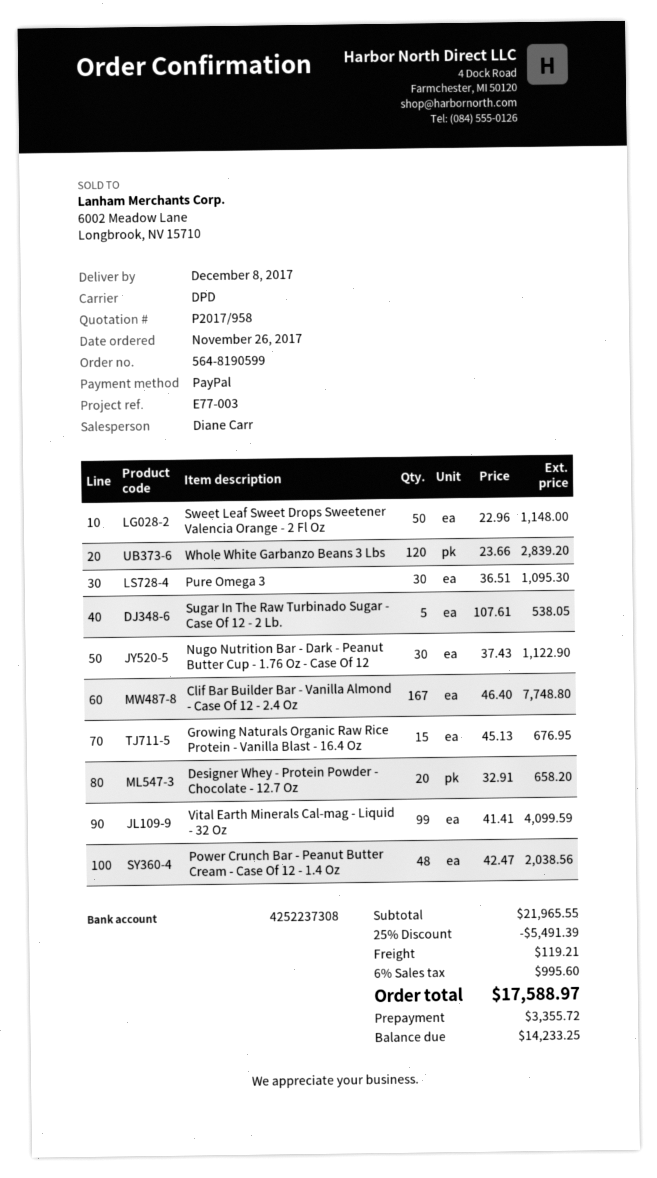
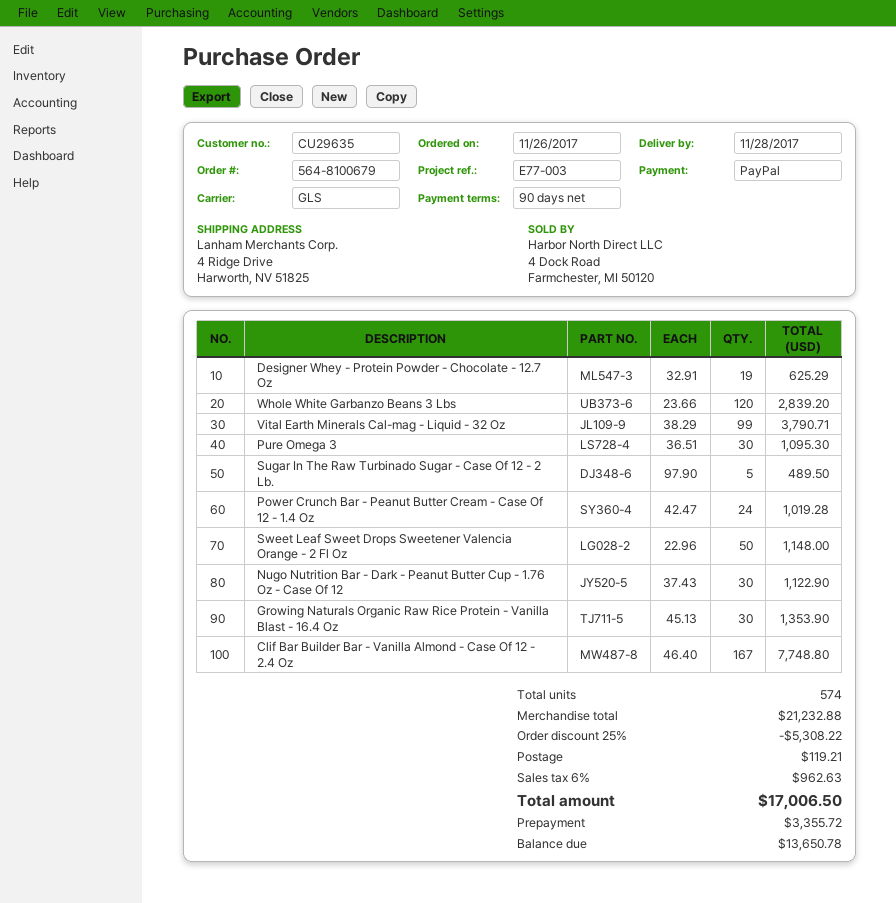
order number: 564-8190599 -> 564-8100679
delivery date: 2017-12-08 -> 2017-11-28
shipping method: DPD -> GLS
Sugar In The Raw Turbinado Sugar - Case Of 12 - 2 Lb.: 5 x 107.61 = 538.05 -> 5 x 97.90 = 489.50
Growing Naturals Organic Raw Rice Protein - Vanilla Blast - 16.4 Oz: 15 x 45.13 = 676.95 -> 30 x 45.13 = 1353.90
Designer Whey - Protein Powder - Chocolate - 12.7 Oz: 20 x 32.91 = 658.20 -> 19 x 32.91 = 625.29
Vital Earth Minerals Cal-mag - Liquid - 32 Oz: 99 x 41.41 = 4099.59 -> 99 x 38.29 = 3790.71
Power Crunch Bar - Peanut Butter Cream - Case Of 12 - 1.4 Oz: 48 x 42.47 = 2038.56 -> 24 x 42.47 = 1019.28
subtotal: 21965.55 -> 21232.88
discount: 25% = 5491.39 -> 25% = 5308.22
tax: 6% = 995.60 -> 6% = 962.63
total: 17588.97 -> 17006.50
balance: 14233.25 -> 13650.78

